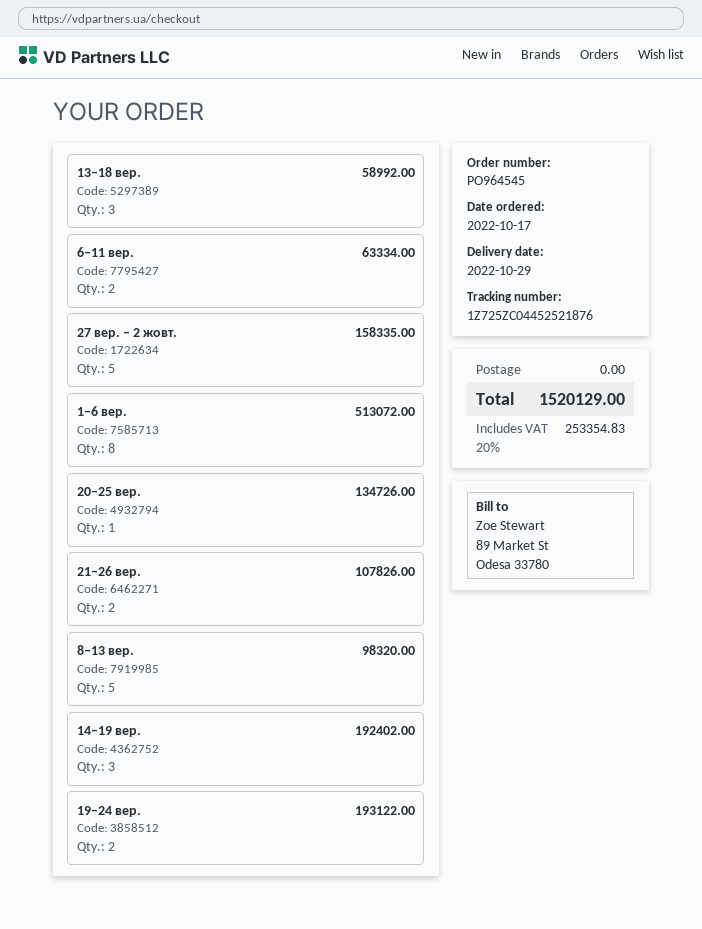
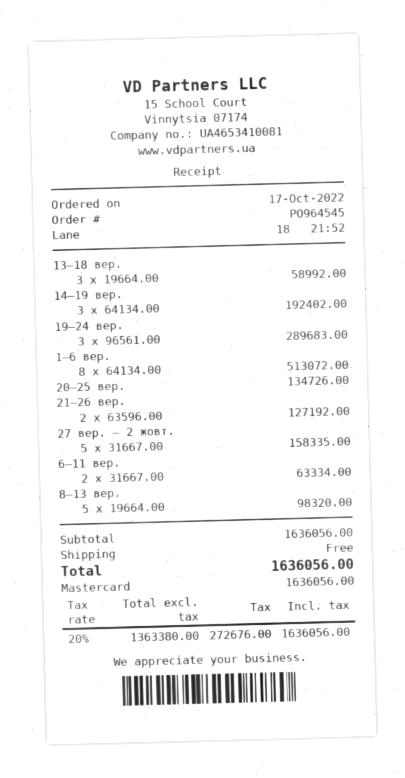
21–26 вер.: 2 for 107826.00 -> 2 for 127192.00
19–24 вер.: 2 for 193122.00 -> 3 for 289683.00
tax: 20% = 253354.83 -> 20% = 272676.00
total: 1520129.00 -> 1636056.00

